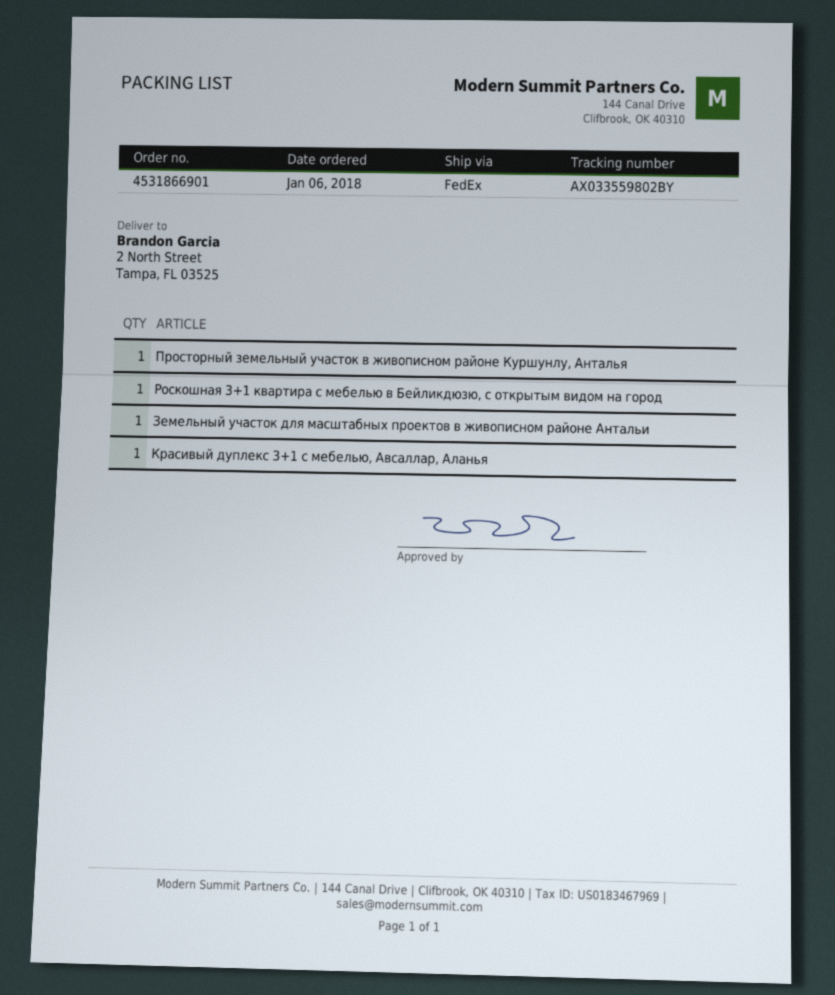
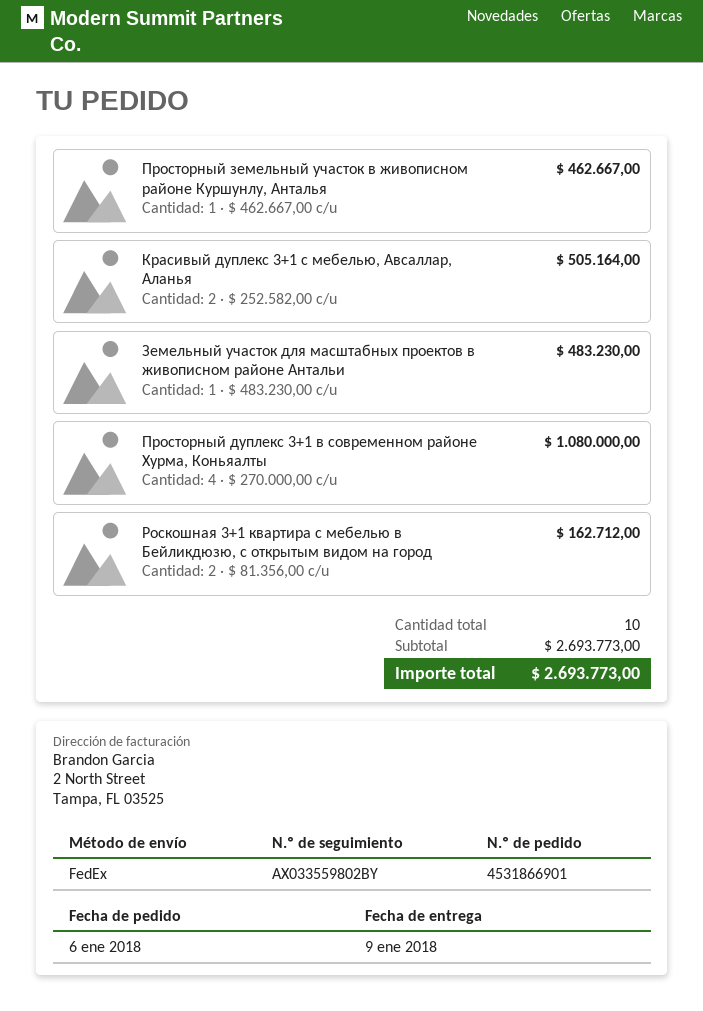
Роскошная 3+1 квартира с мебелью в Бейликдюзю, с открытым видом на город: 1 -> 2
Красивый дуплекс 3+1 с мебелью, Авсаллар, Аланья: 1 -> 2
Просторный дуплекс 3+1 в современном районе Хурма, Коньяалты: none -> 4

